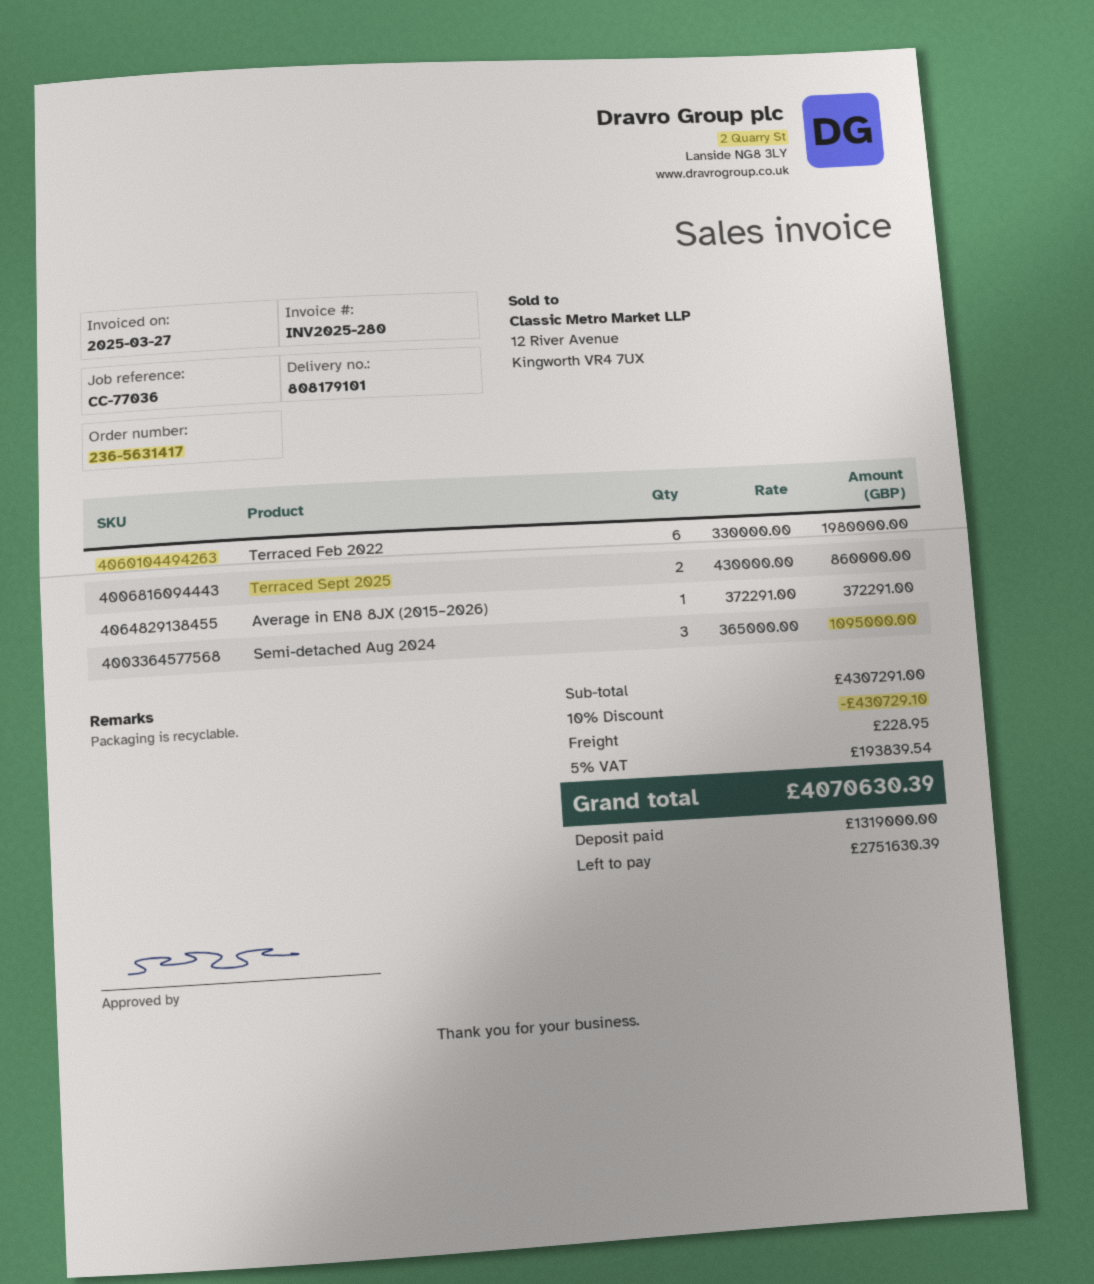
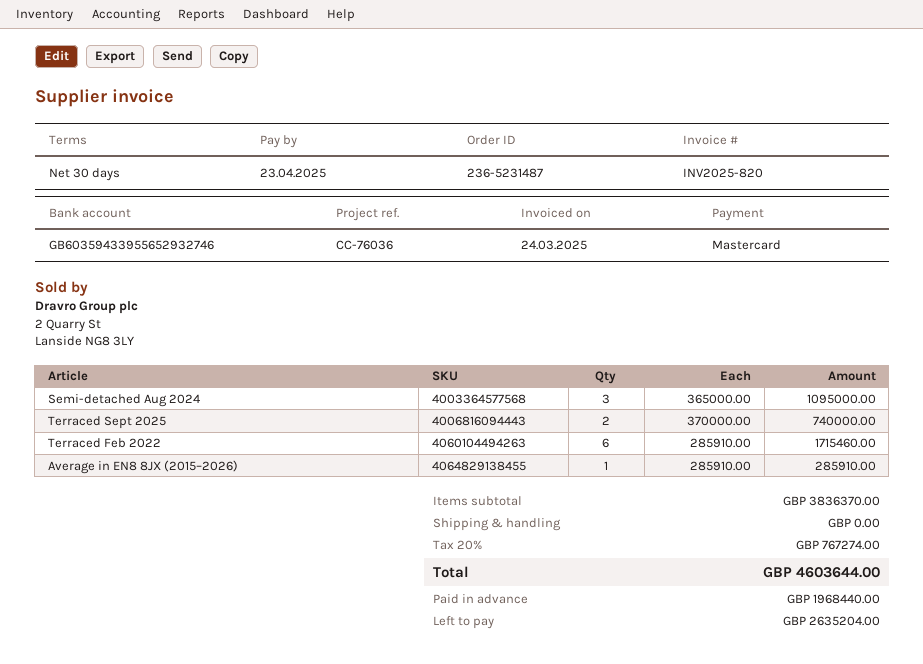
order number: 236-5631417 -> 236-5231487
invoice number: INV2025-280 -> INV2025-820
invoice date: 2025-03-27 -> 2025-03-24
reference: CC-77036 -> CC-76036
Terraced Feb 2022: 6 x 330000.00 = 1980000.00 -> 6 x 285910.00 = 1715460.00
Terraced Sept 2025: 2 x 430000.00 = 860000.00 -> 2 x 370000.00 = 740000.00
Average in EN8 8JX (2015–2026): 1 x 372291.00 = 372291.00 -> 1 x 285910.00 = 285910.00
subtotal: 4307291.00 -> 3836370.00
discount: 10% = 430729.10 -> none
shipping: 228.95 -> 0.00
tax: 5% = 193839.54 -> 20% = 767274.00
total: 4070630.39 -> 4603644.00
deposit: 1319000.00 -> 1968440.00
balance: 2751630.39 -> 2635204.00

